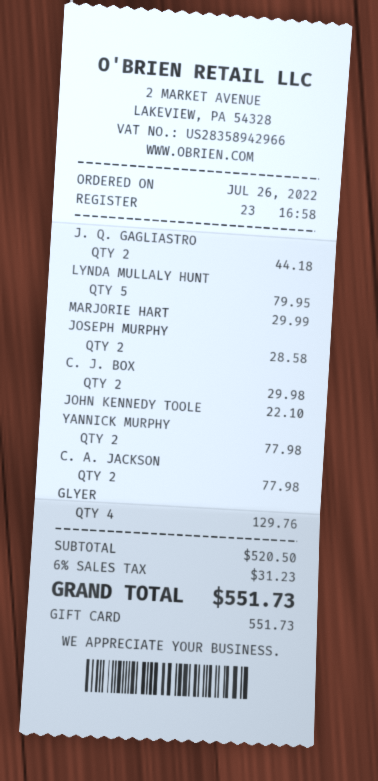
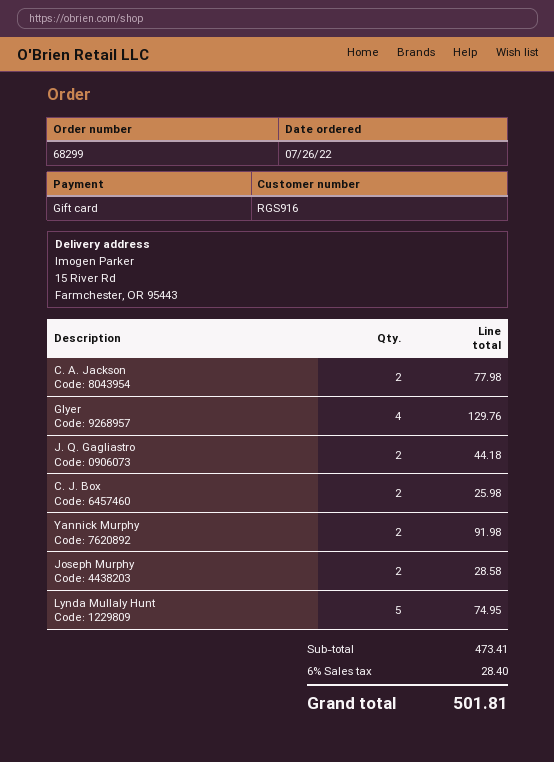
LYNDA MULLALY HUNT: 5 for 79.95 -> 5 for 74.95
MARJORIE HART: 1 for 29.99 -> none
C. J. BOX: 2 for 29.98 -> 2 for 25.98
JOHN KENNEDY TOOLE: 1 for 22.10 -> none
YANNICK MURPHY: 2 for 77.98 -> 2 for 91.98
subtotal: 520.50 -> 473.41
tax: 6% = 31.23 -> 6% = 28.40
total: 551.73 -> 501.81

